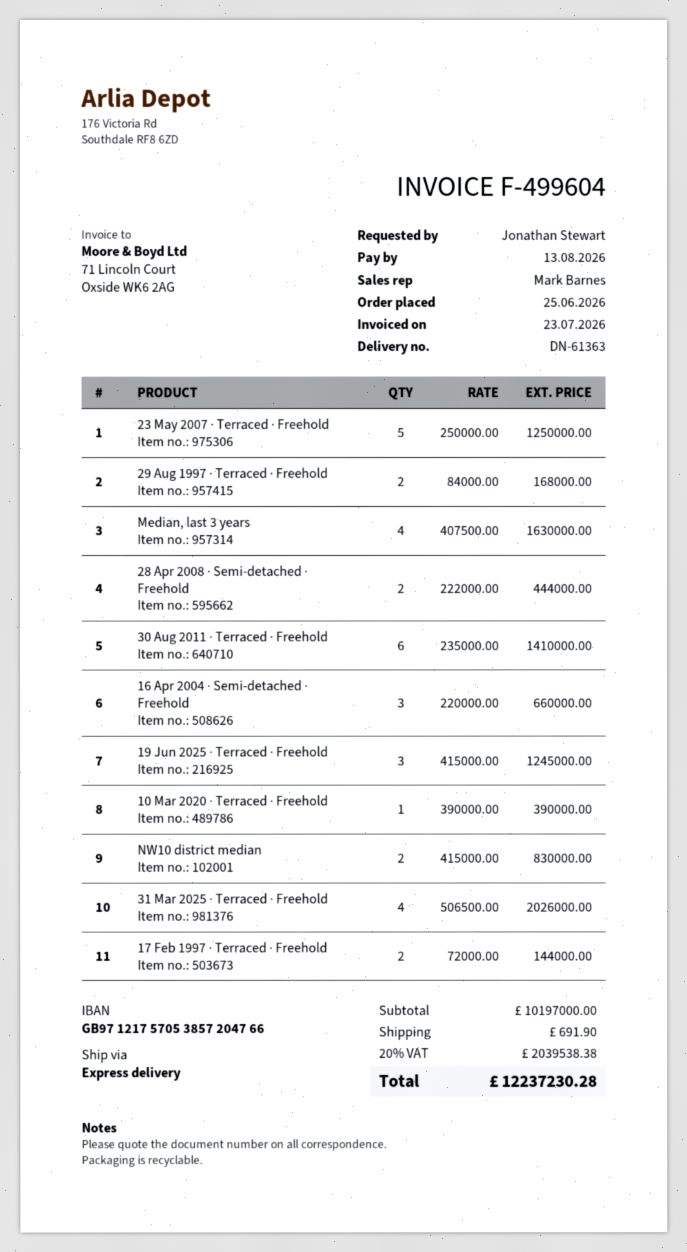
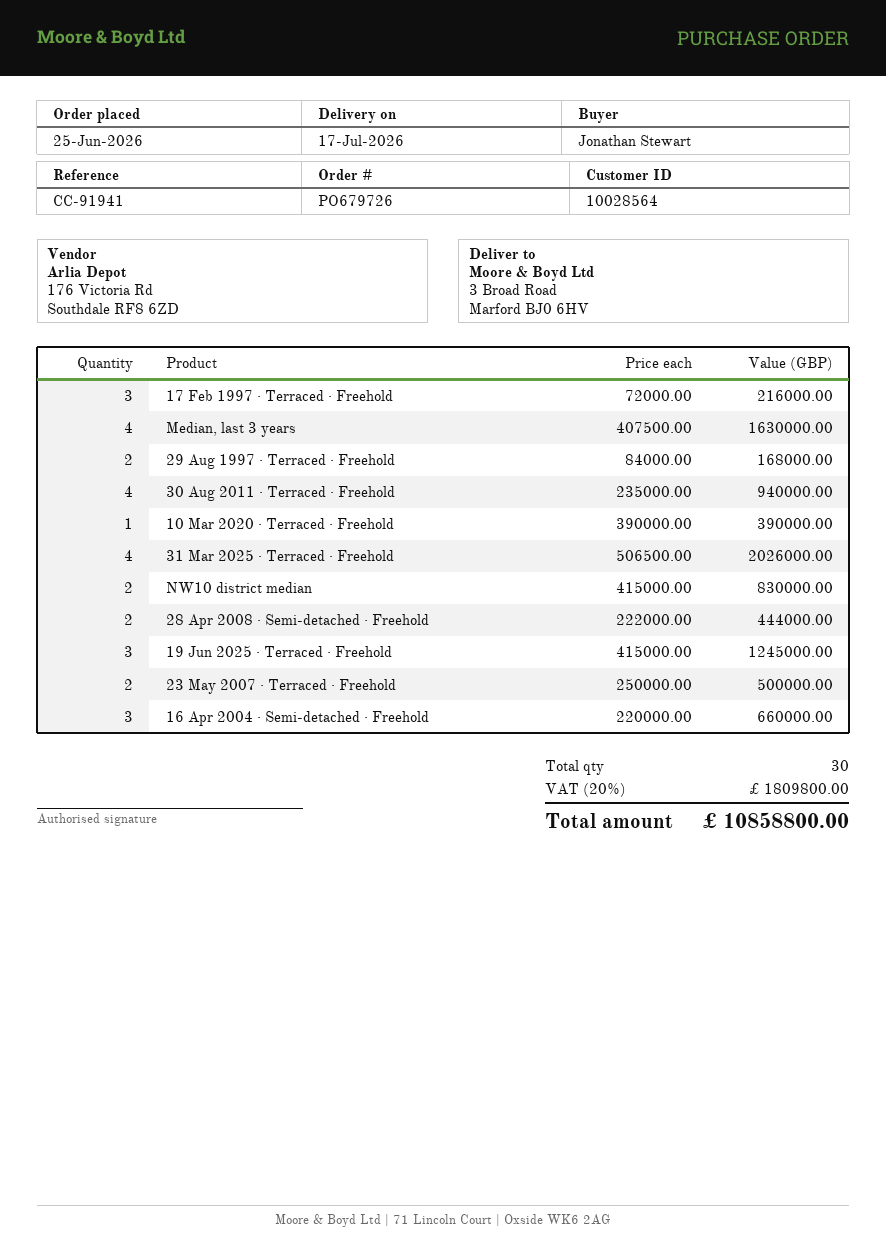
23 May 2007 · Terraced · Freehold: 5 x 250000.00 = 1250000.00 -> 2 x 250000.00 = 500000.00
30 Aug 2011 · Terraced · Freehold: 6 x 235000.00 = 1410000.00 -> 4 x 235000.00 = 940000.00
17 Feb 1997 · Terraced · Freehold: 2 x 72000.00 = 144000.00 -> 3 x 72000.00 = 216000.00
shipping: 691.90 -> none
tax: 20% = 2039538.38 -> 20% = 1809800.00
total: 12237230.28 -> 10858800.00

